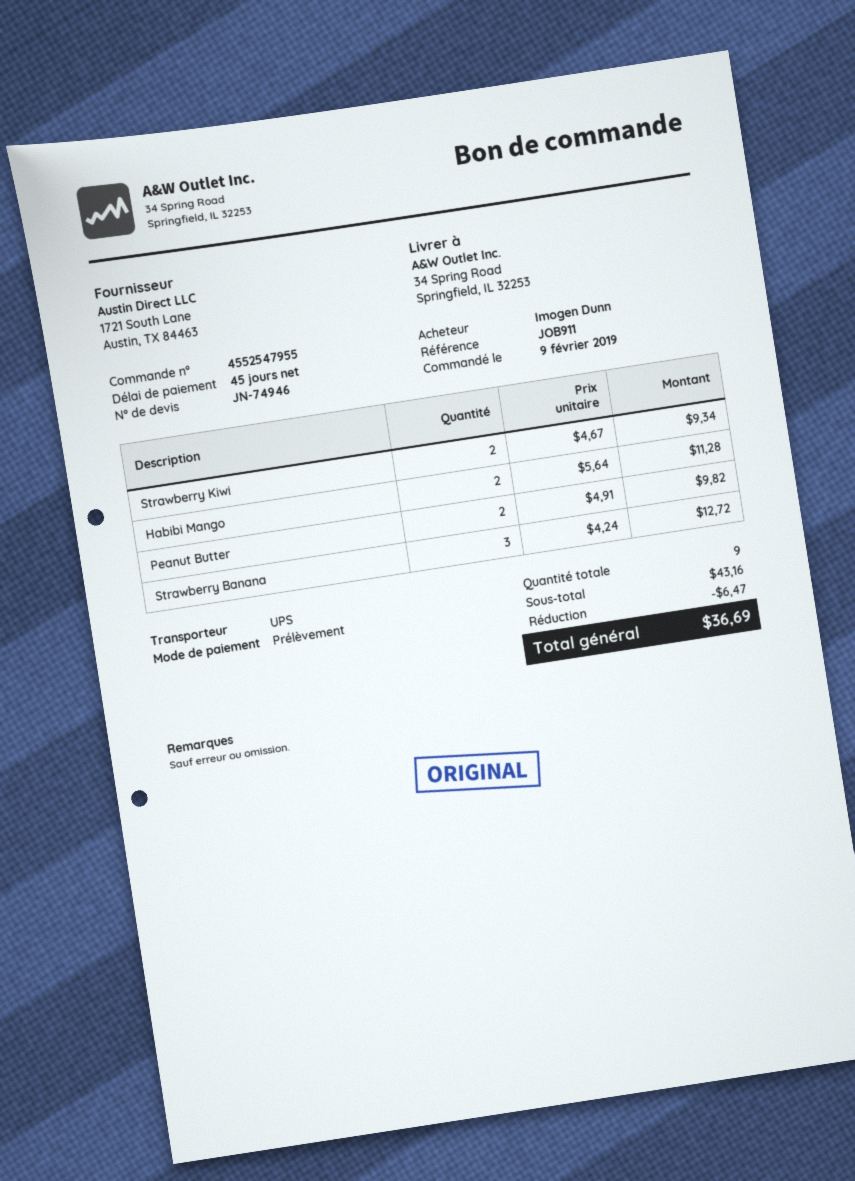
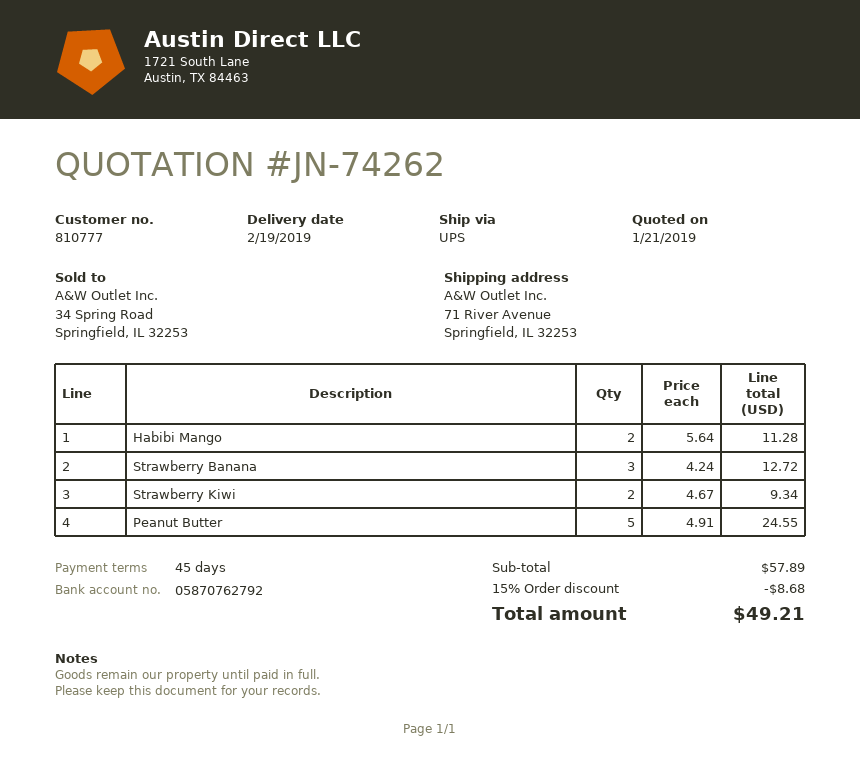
quote number: JN-74946 -> JN-74262
ship to: 34 Spring Road, Springfield, IL 32253 -> 71 River Avenue, Springfield, IL 32253
Peanut Butter: 2 x 4.91 = 9.82 -> 5 x 4.91 = 24.55
subtotal: 43.16 -> 57.89
discount: 6.47 -> 8.68
total: 36.69 -> 49.21

